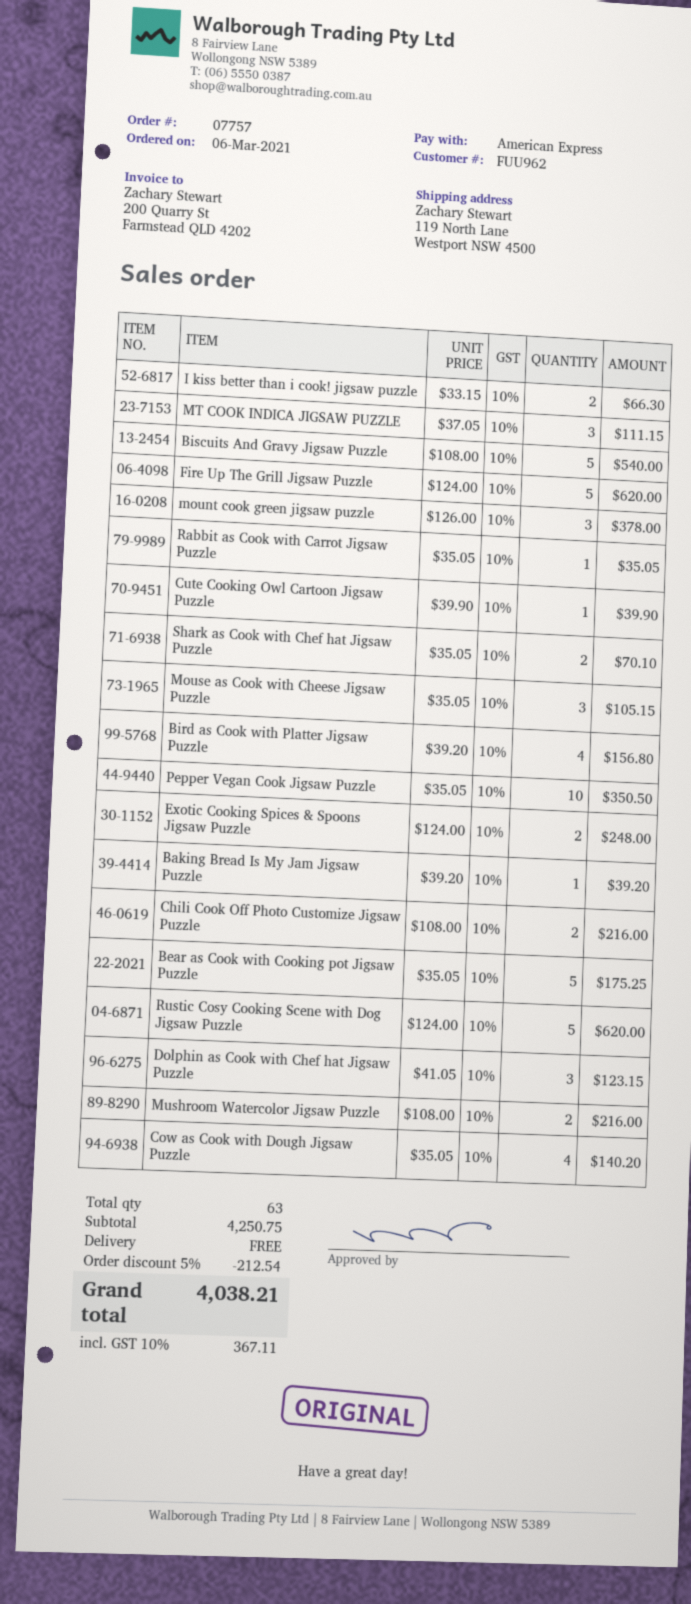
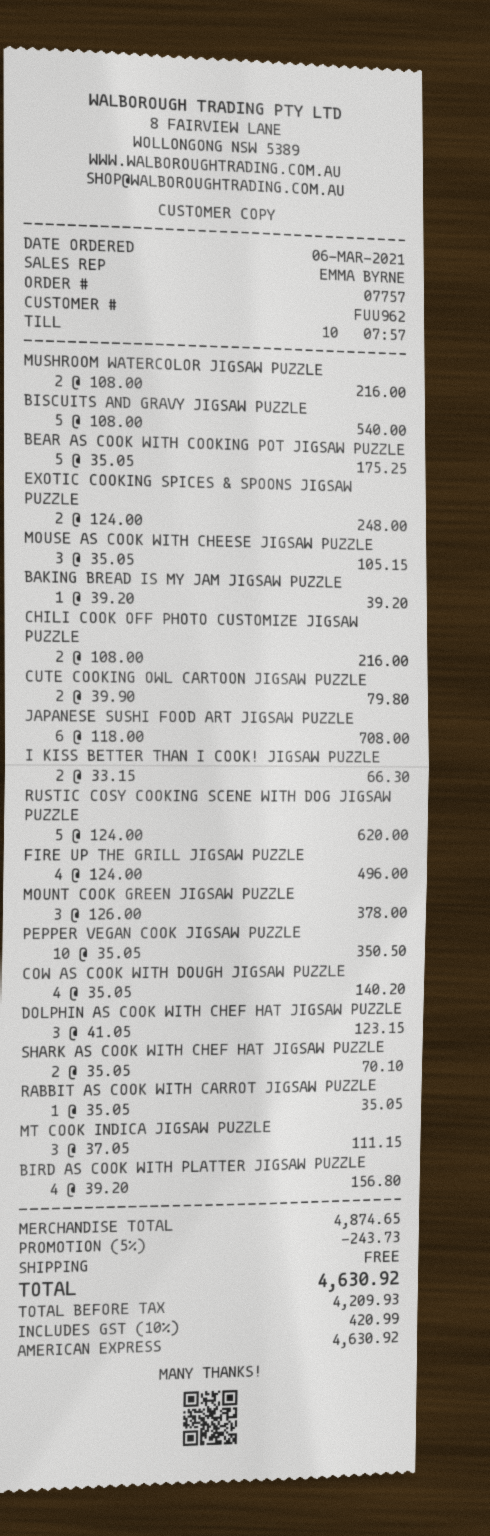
Fire Up The Grill Jigsaw Puzzle: 5 x 124.00 = 620.00 -> 4 x 124.00 = 496.00
Cute Cooking Owl Cartoon Jigsaw Puzzle: 1 x 39.90 = 39.90 -> 2 x 39.90 = 79.80
JAPANESE SUSHI FOOD ART JIGSAW PUZZLE: none -> 6 x 118.00 = 708.00
subtotal: 4250.75 -> 4874.65
discount: 5% = 212.54 -> 5% = 243.73
tax: 10% = 367.11 -> 10% = 420.99
total: 4038.21 -> 4630.92

